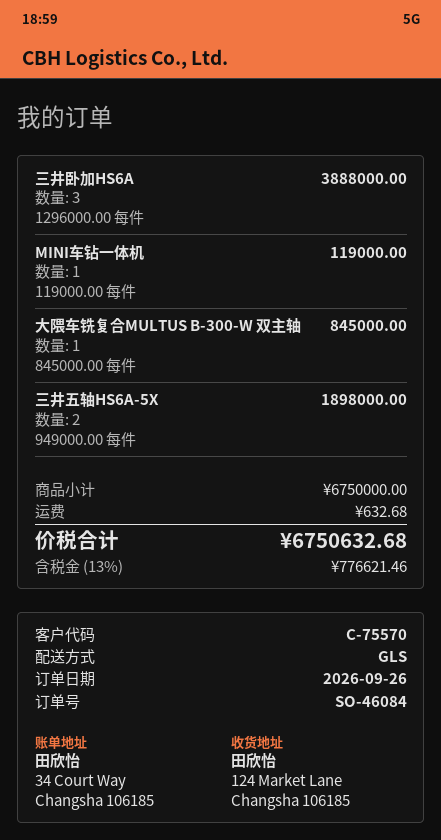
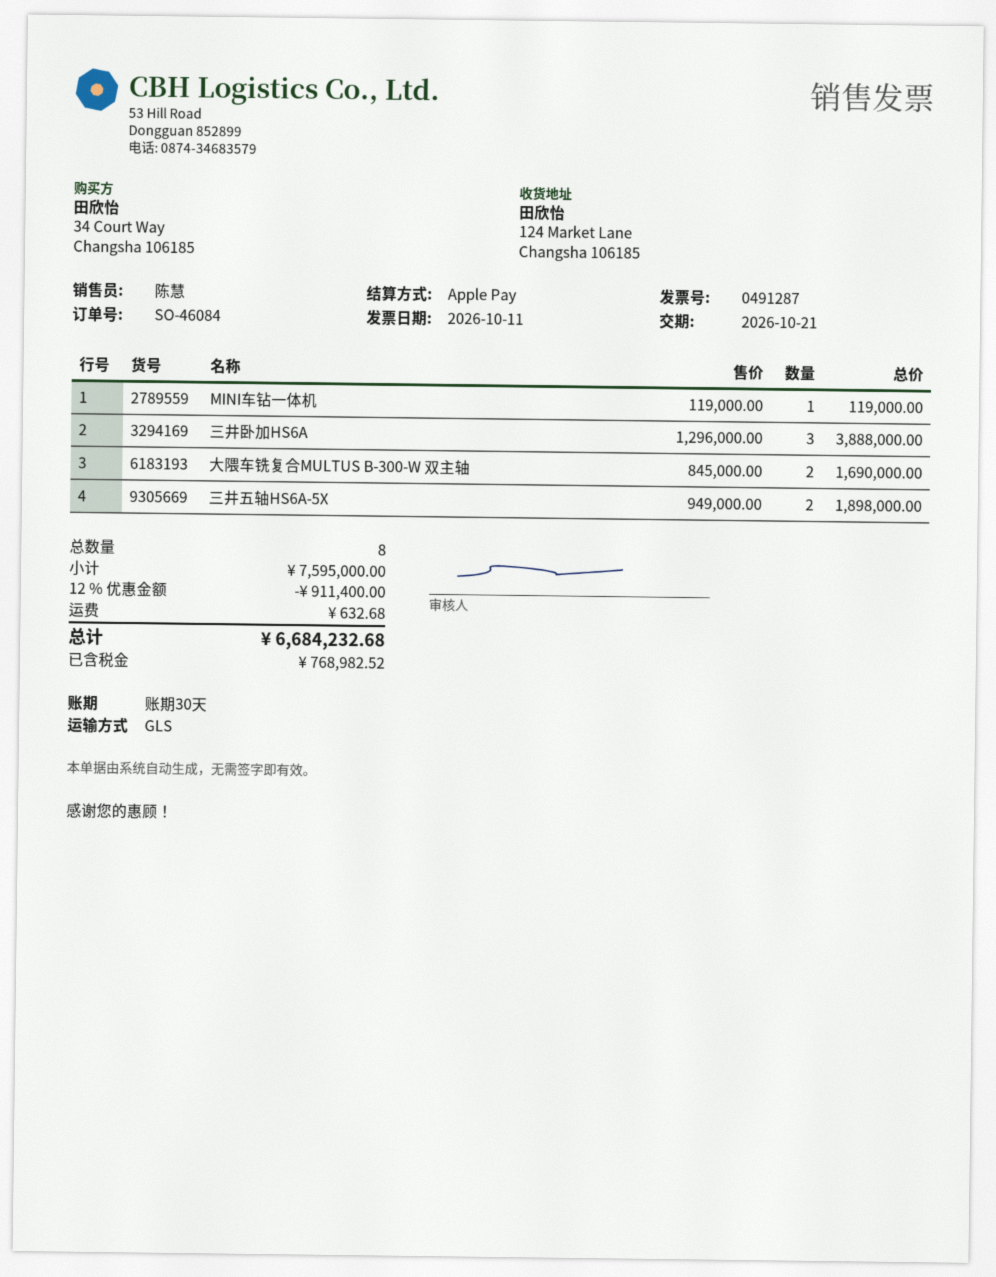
大隈车铣复合MULTUS B-300-W 双主轴: 1 x 845000.00 = 845000.00 -> 2 x 845000.00 = 1690000.00
subtotal: 6750000.00 -> 7595000.00
discount: none -> 12% = 911400.00
tax: 776621.46 -> 768982.52
total: 6750632.68 -> 6684232.68

